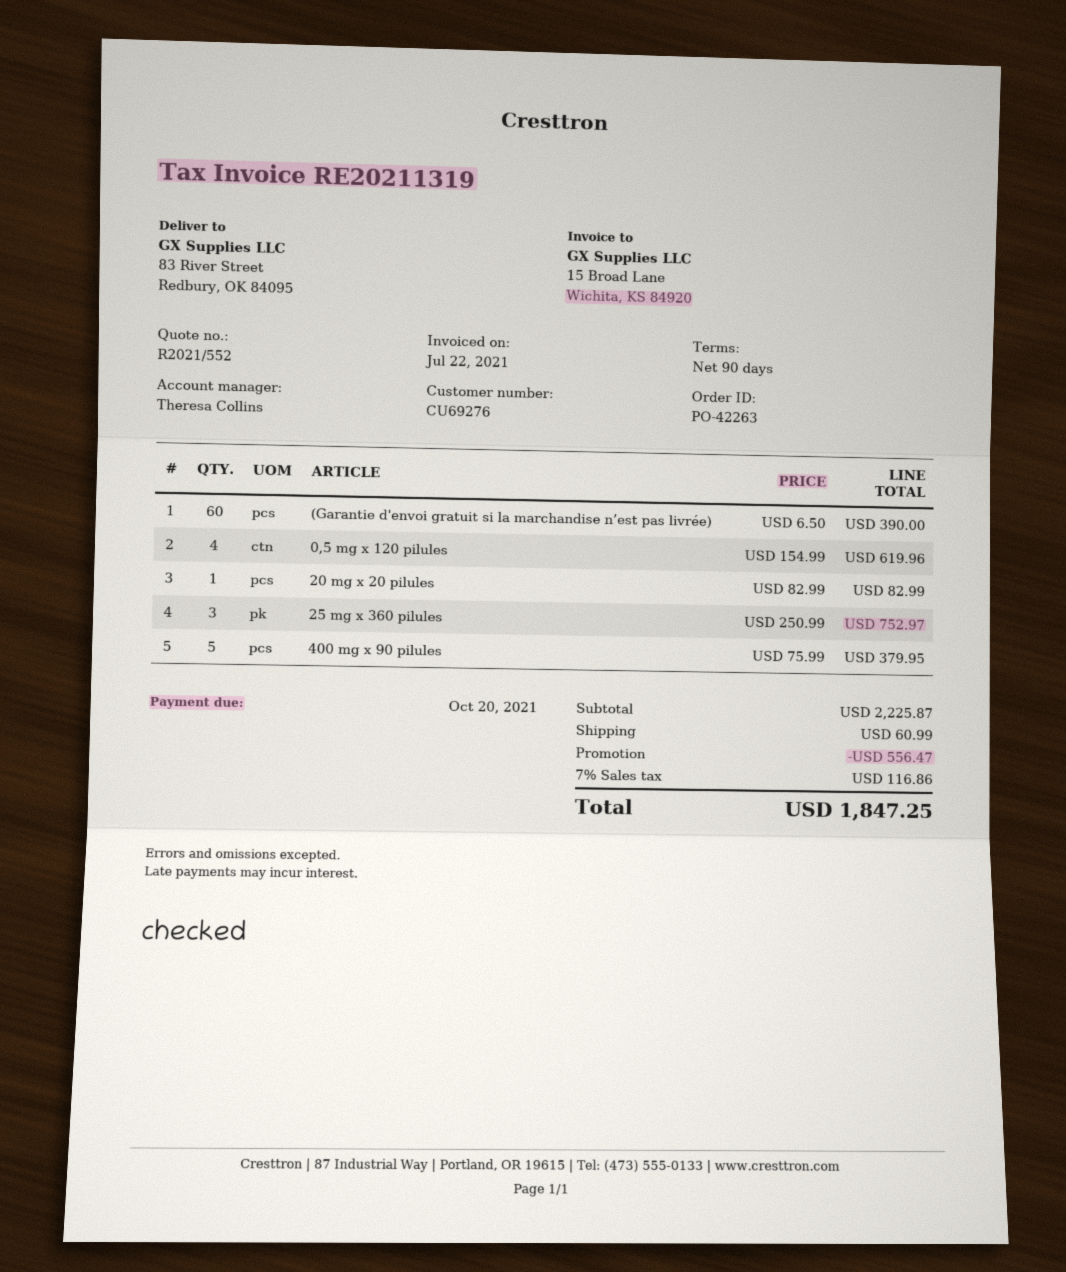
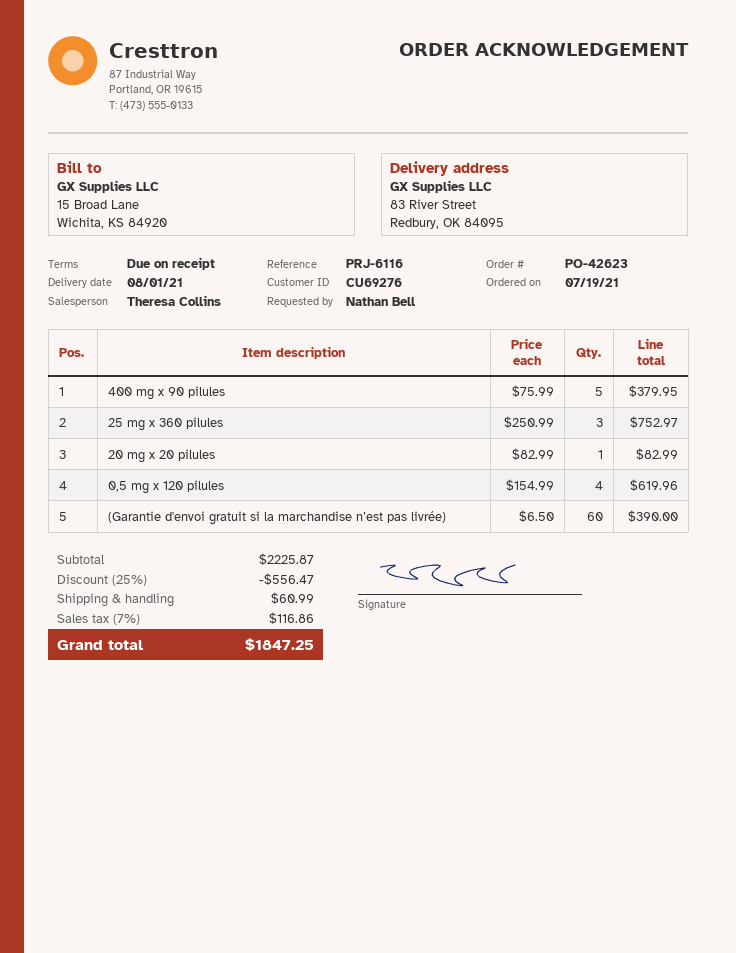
order number: PO-42263 -> PO-42623
payment terms: 90 days -> on receipt

